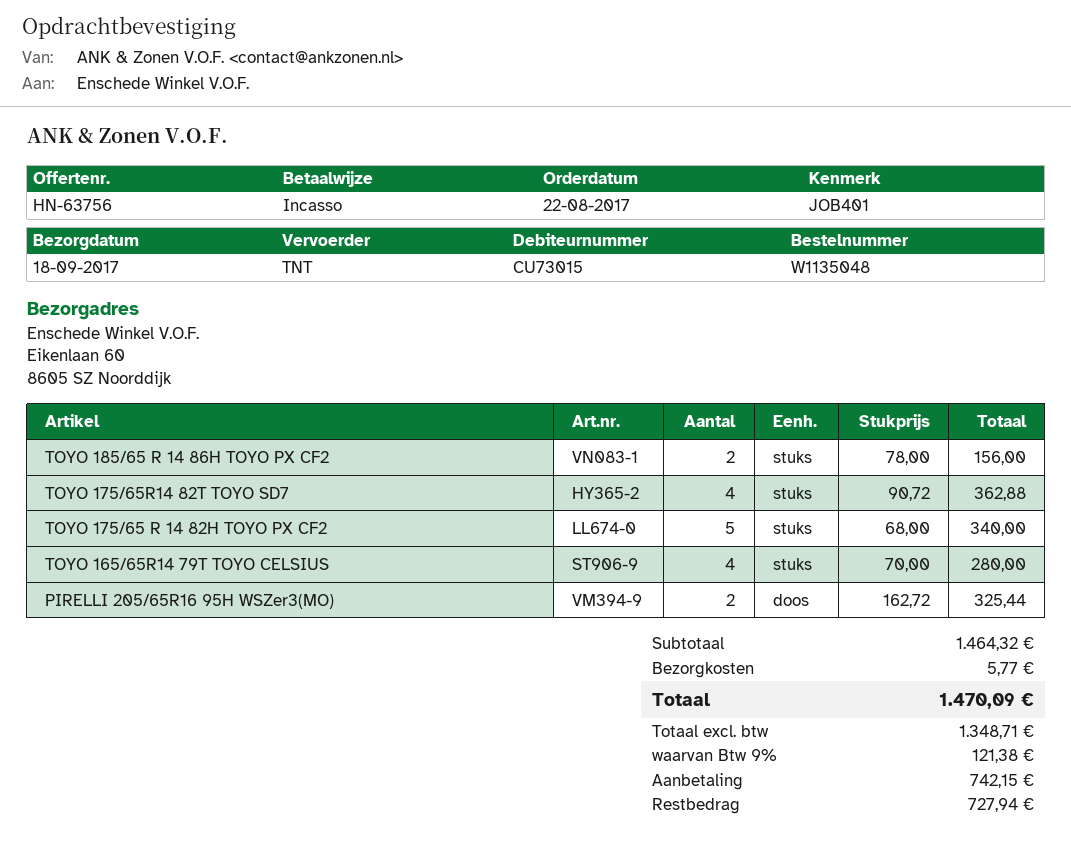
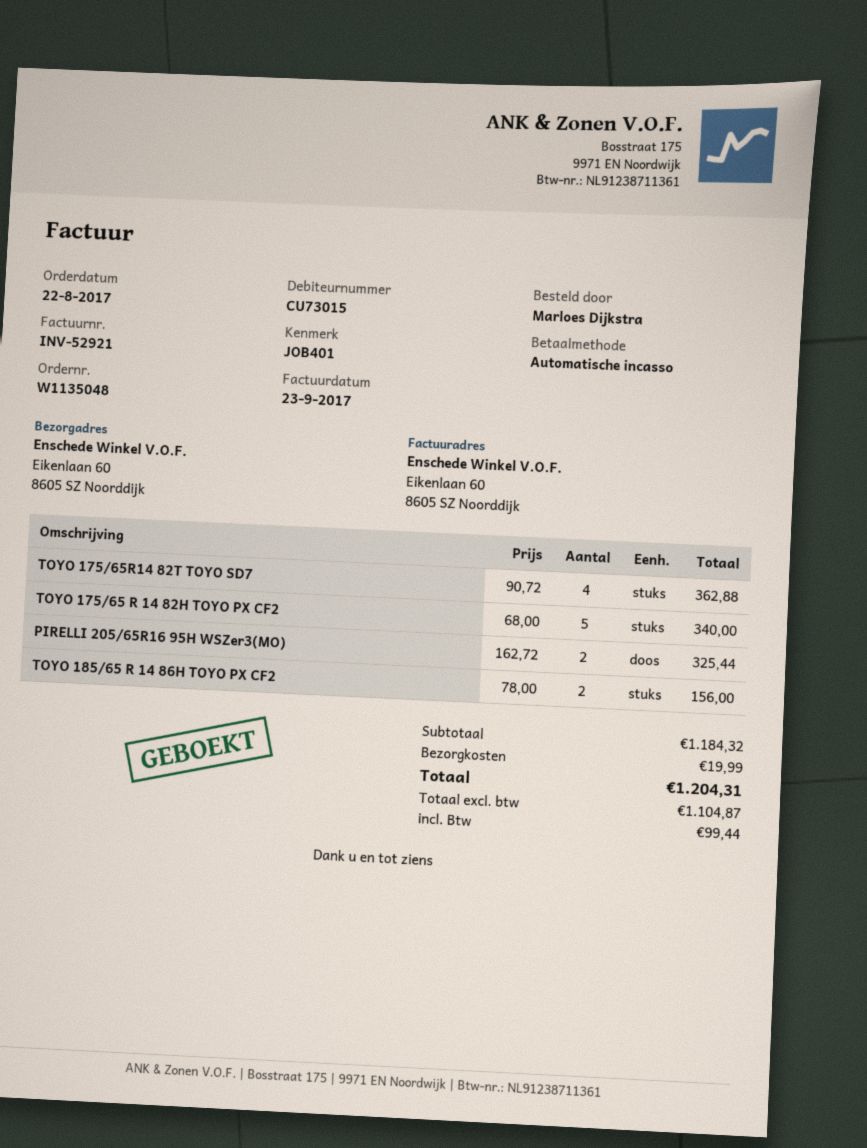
TOYO 165/65R14 79T TOYO CELSIUS: 4 x 70.00 = 280.00 -> none
subtotal: 1464.32 -> 1184.32
shipping: 5.77 -> 19.99
net: 1348.71 -> 1104.87
tax: 121.38 -> 99.44
total: 1470.09 -> 1204.31

